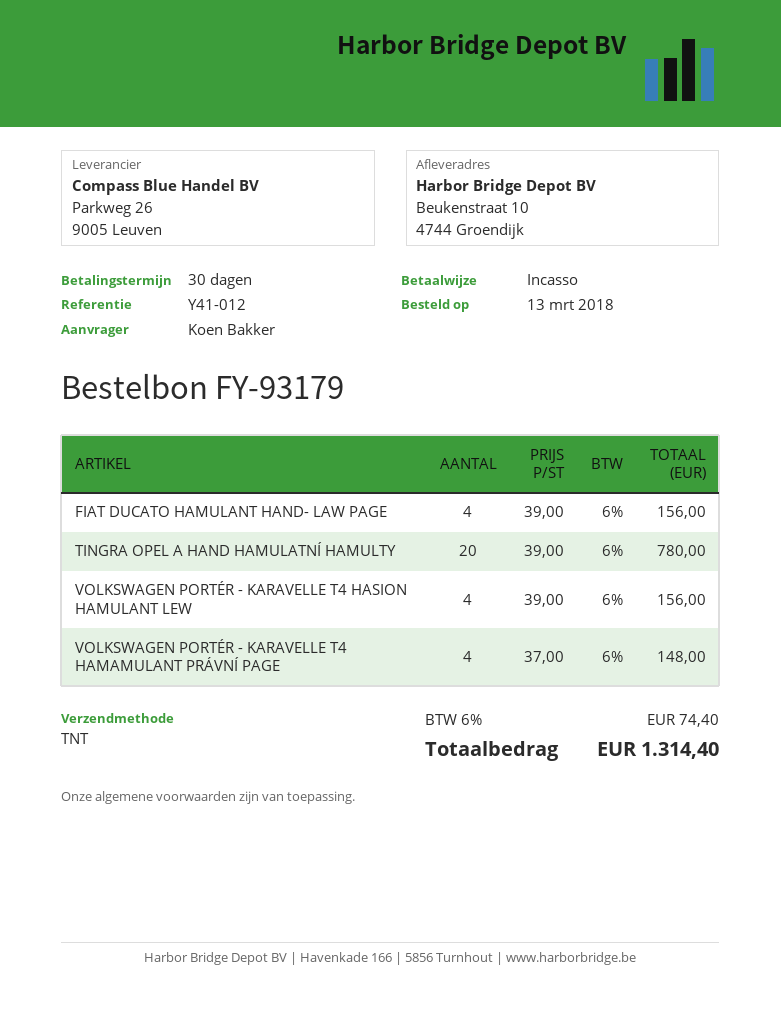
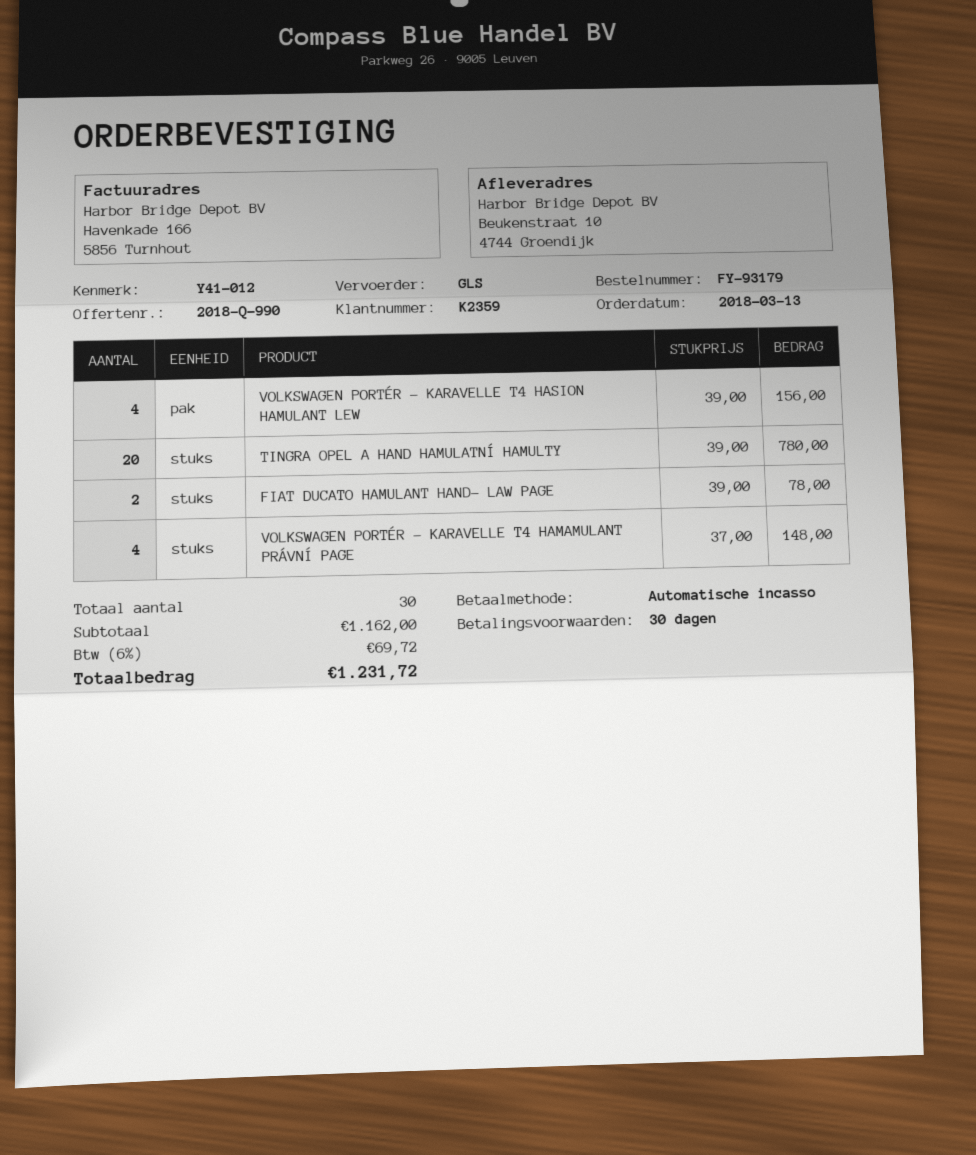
shipping method: TNT -> GLS
FIAT DUCATO HAMULANT HAND- LAW PAGE: 4 x 39.00 = 156.00 -> 2 x 39.00 = 78.00
tax: 6% = 74.40 -> 6% = 69.72
total: 1314.40 -> 1231.72

